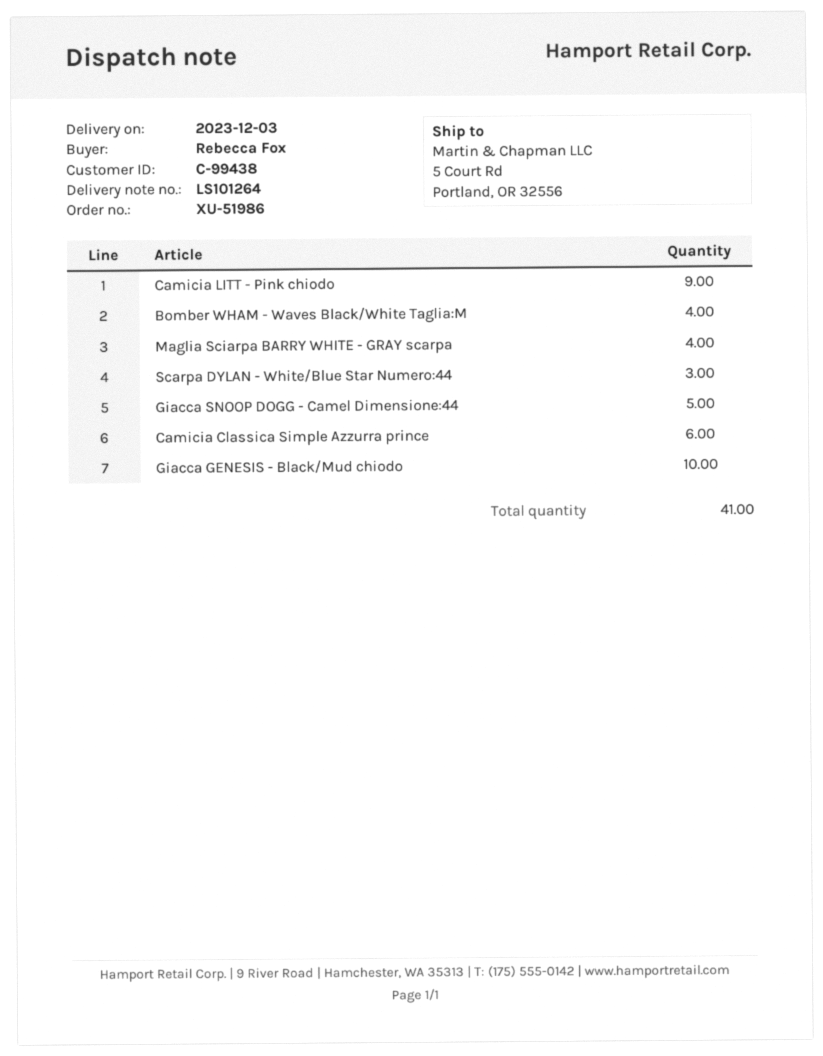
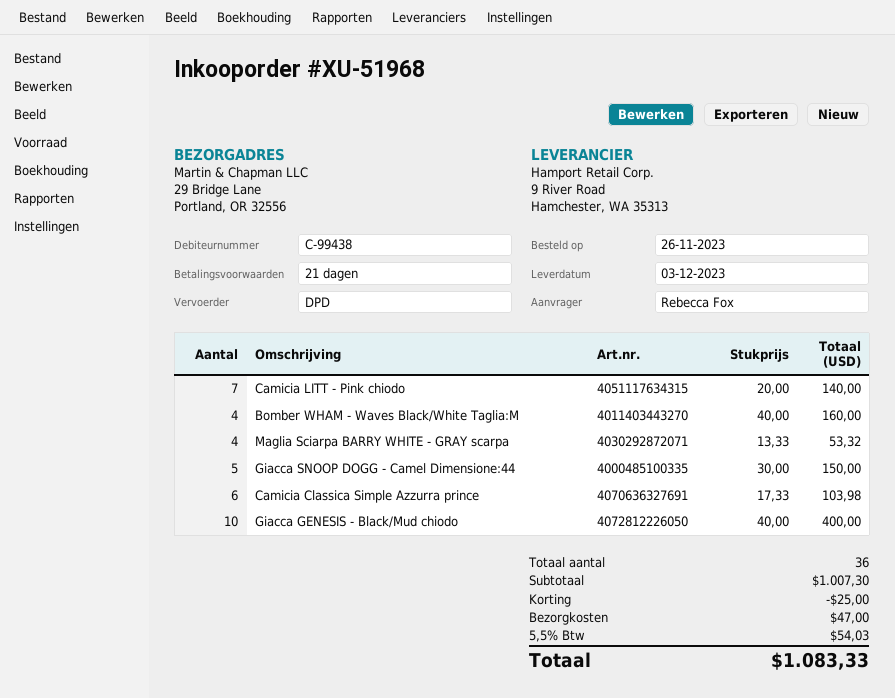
order number: XU-51986 -> XU-51968
ship to: 5 Court Rd, Portland, OR 32556 -> 29 Bridge Lane, Portland, OR 32556
Camicia LITT - Pink chiodo: 9 -> 7
Scarpa DYLAN - White/Blue Star Numero:44: 3 -> none
total quantity: 41 -> 36

